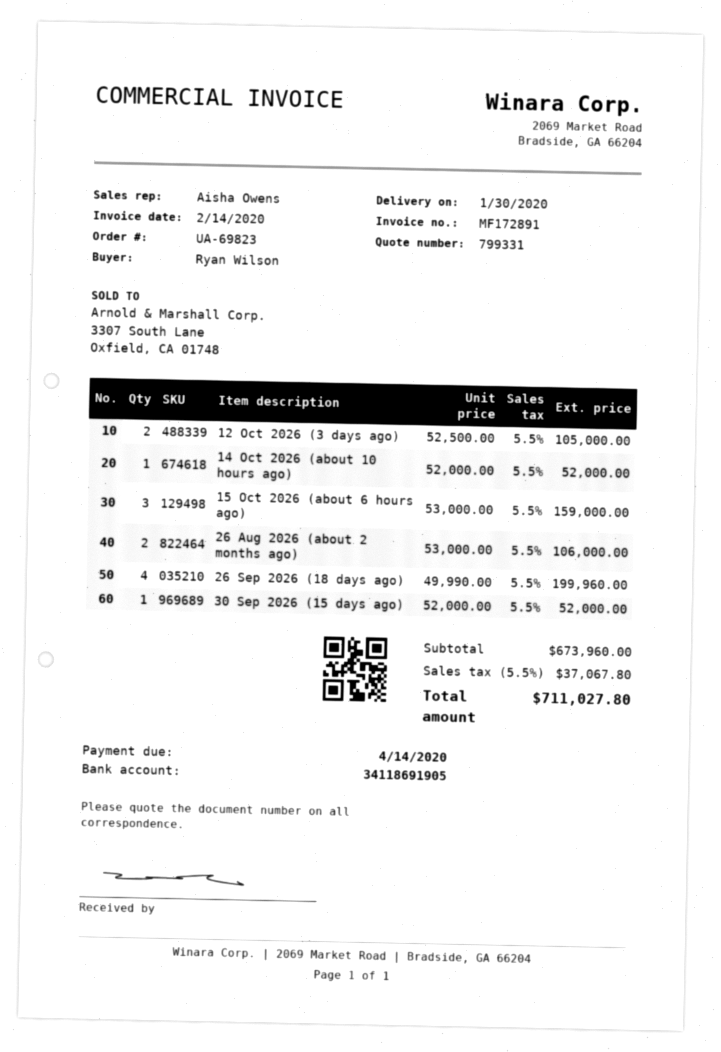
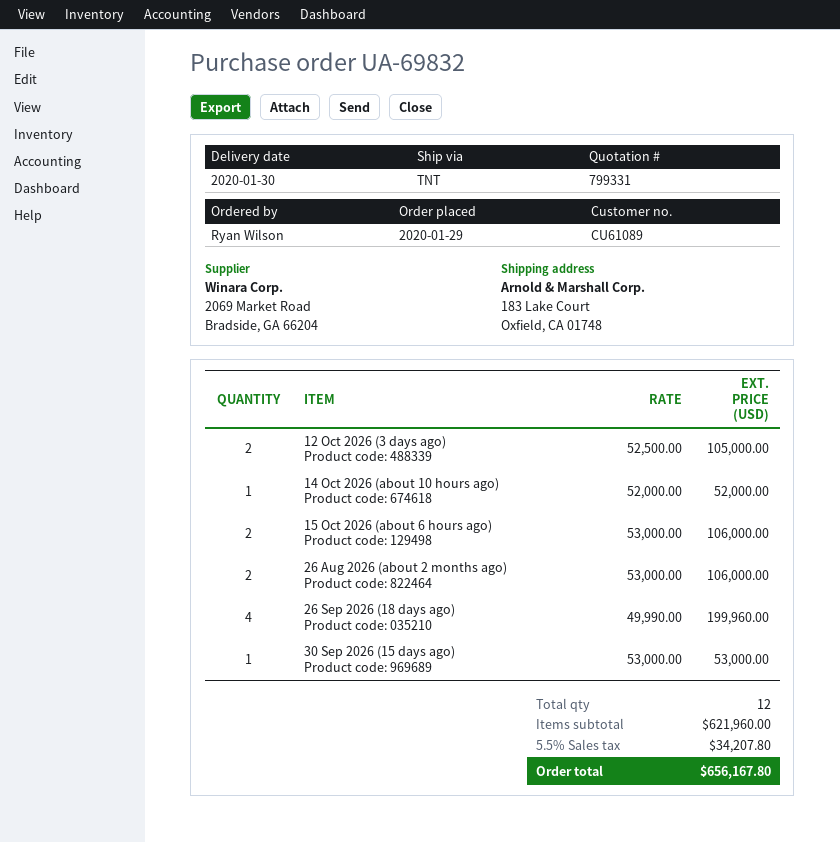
order number: UA-69823 -> UA-69832
15 Oct 2026 (about 6 hours ago): 3 x 53000.00 = 159000.00 -> 2 x 53000.00 = 106000.00
30 Sep 2026 (15 days ago): 1 x 52000.00 = 52000.00 -> 1 x 53000.00 = 53000.00
subtotal: 673960.00 -> 621960.00
tax: 5.5% = 37067.80 -> 5.5% = 34207.80
total: 711027.80 -> 656167.80

